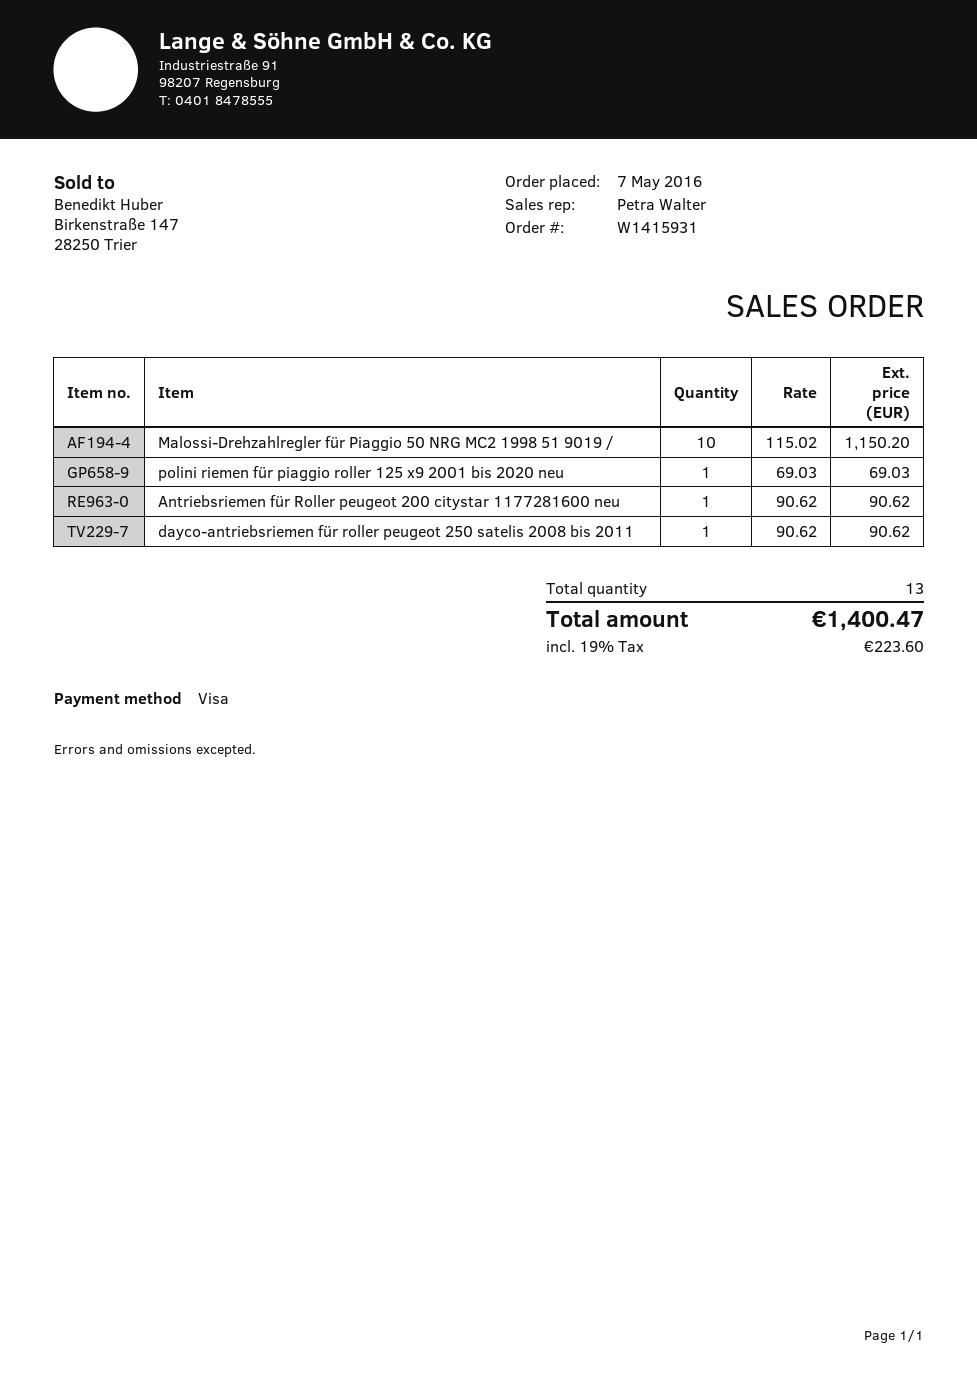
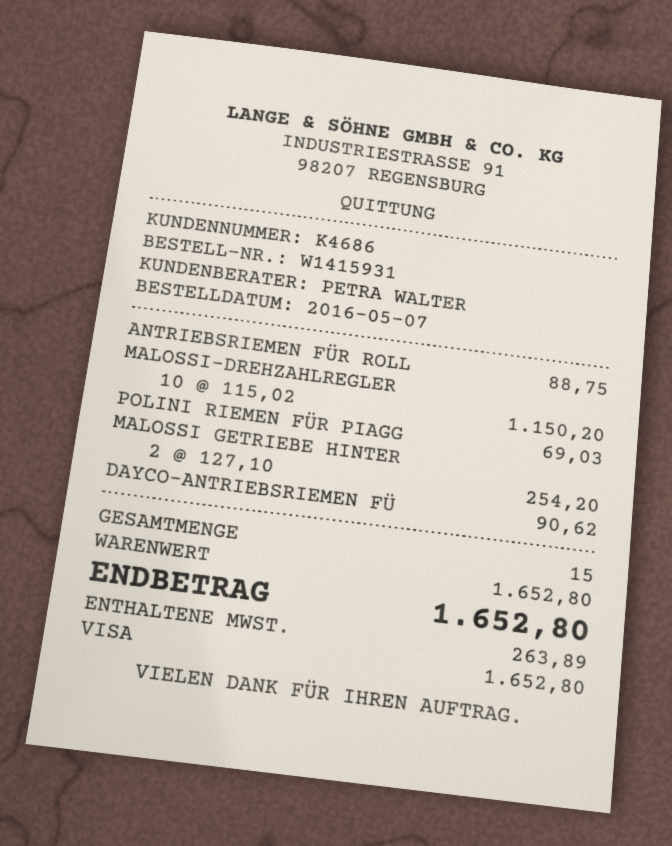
Antriebsriemen für Roller peugeot 200 citystar 1177281600 neu: 1 x 90.62 = 90.62 -> 1 x 88.75 = 88.75
MALOSSI GETRIEBE HINTER: none -> 2 x 127.10 = 254.20
total quantity: 13 -> 15
tax: 223.60 -> 263.89
total: 1400.47 -> 1652.80

